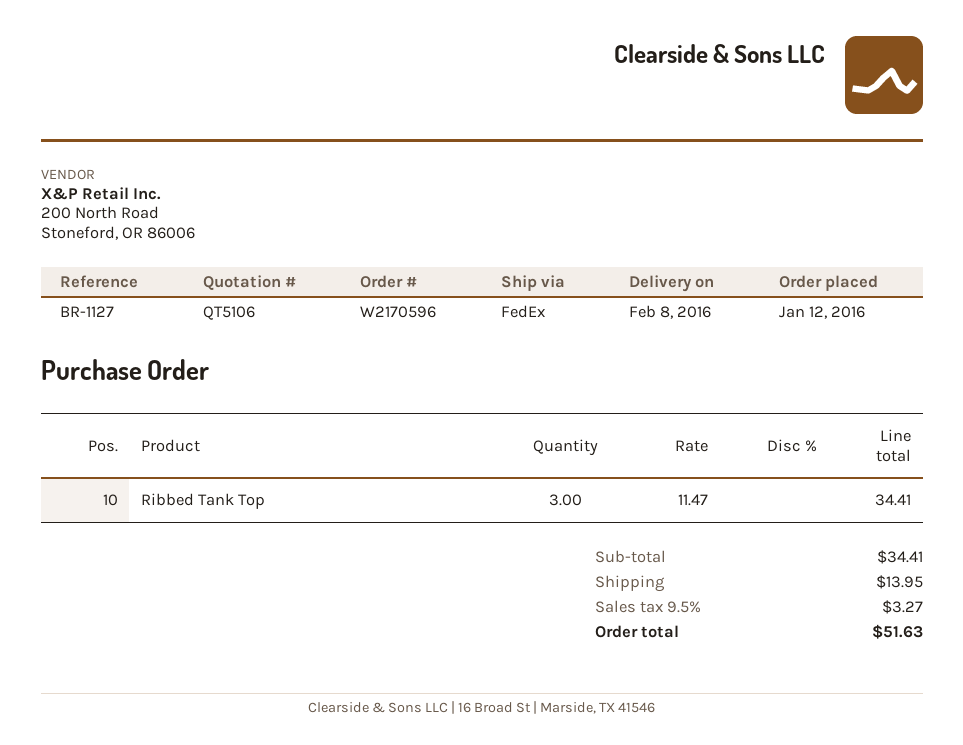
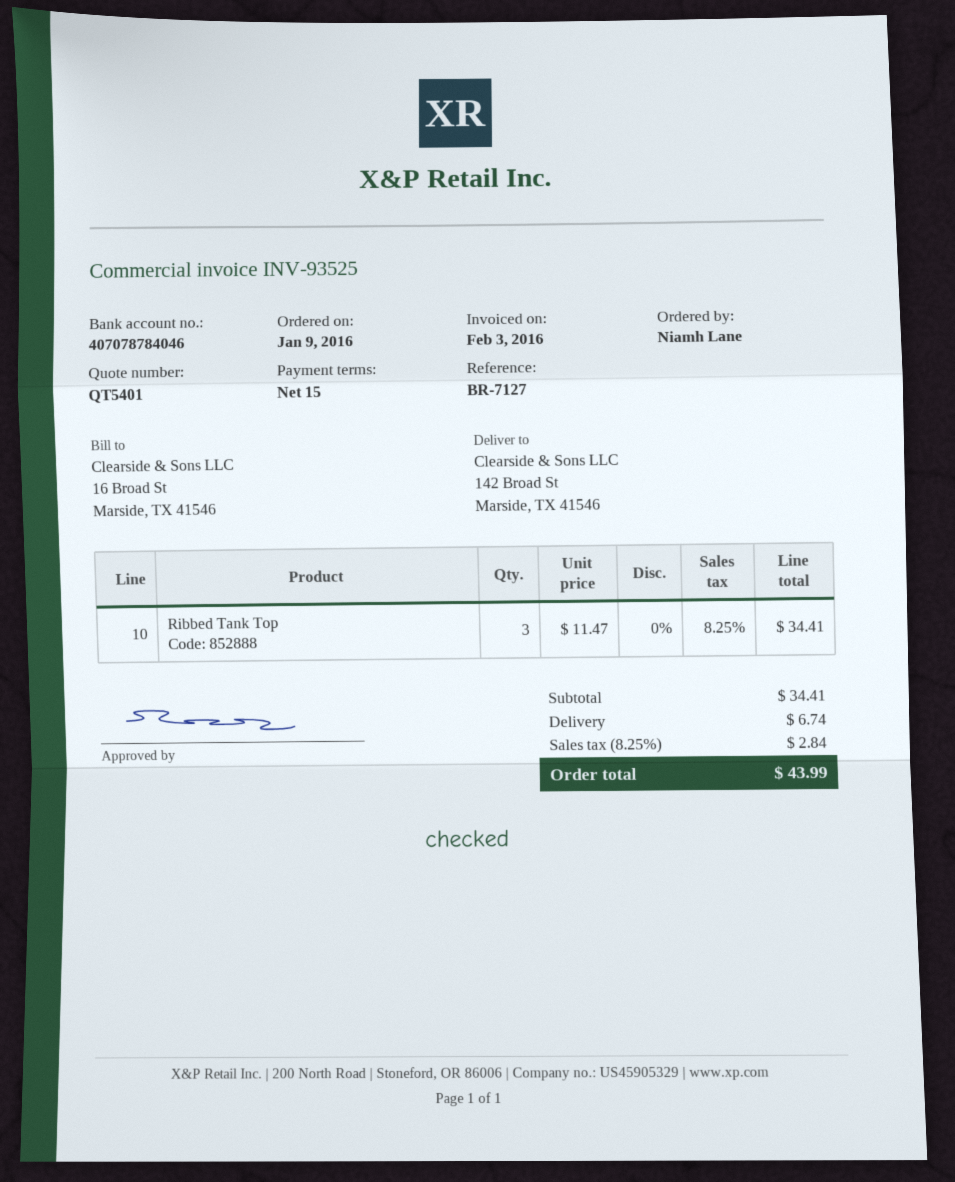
quote number: QT5106 -> QT5401
order date: 2016-01-12 -> 2016-01-09
reference: BR-1127 -> BR-7127
shipping: 13.95 -> 6.74
tax: 9.5% = 3.27 -> 8.25% = 2.84
total: 51.63 -> 43.99

